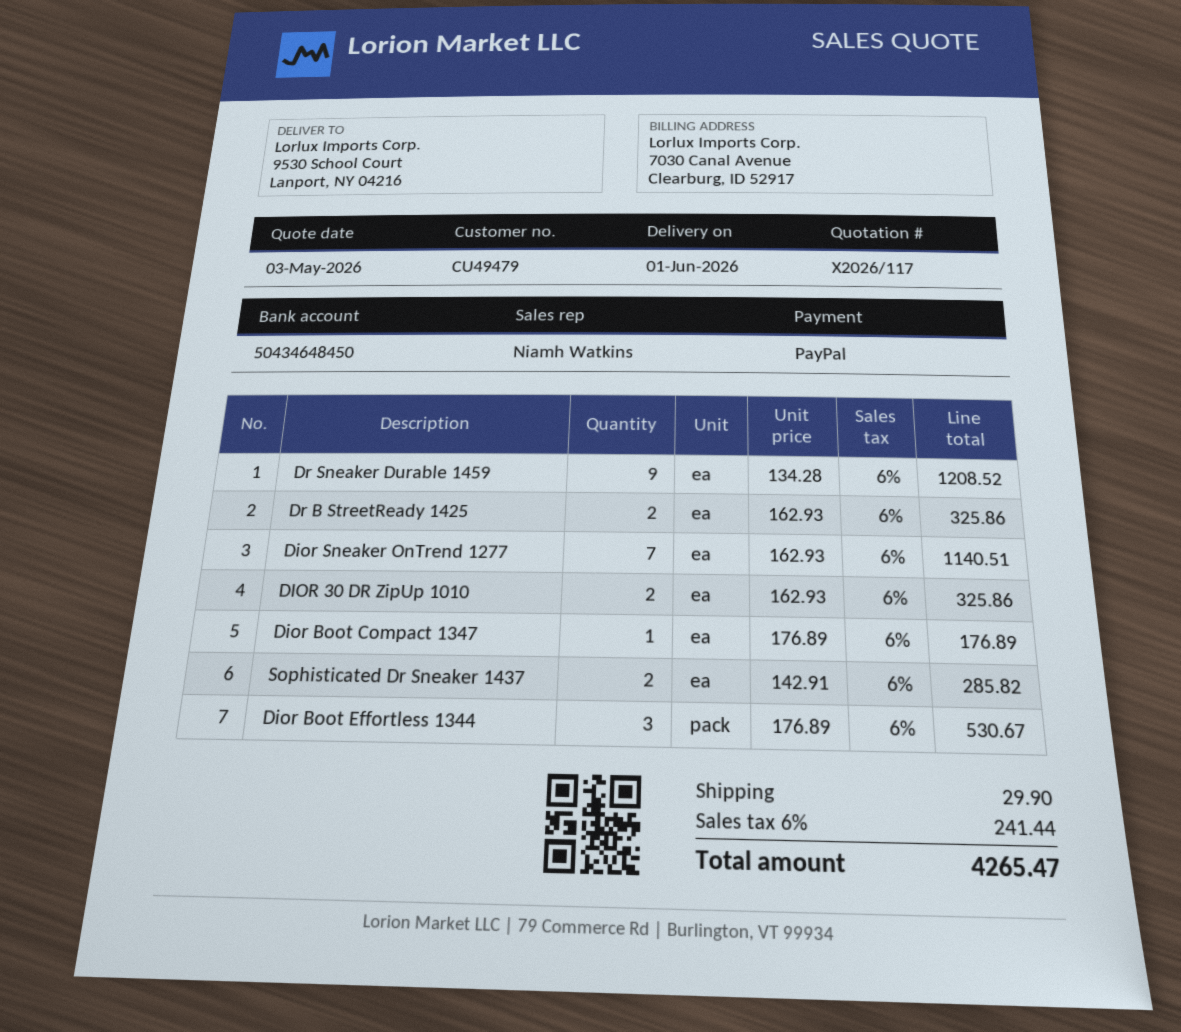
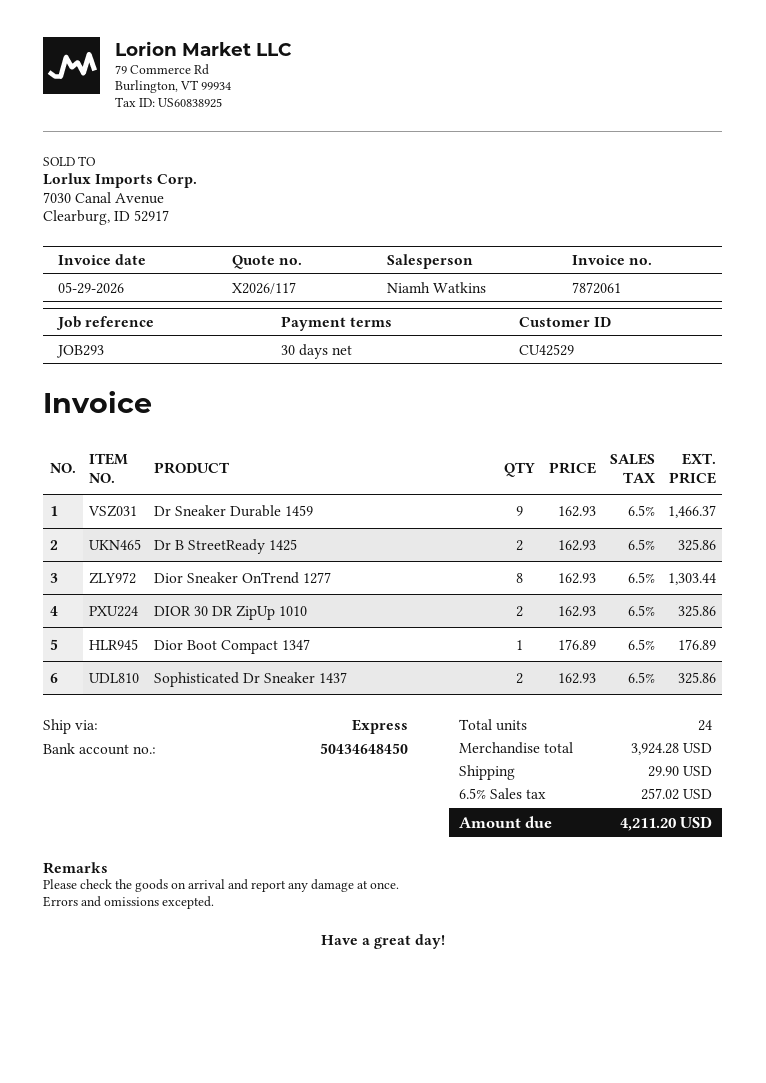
customer number: CU49479 -> CU42529
Dr Sneaker Durable 1459: 9 x 134.28 = 1208.52 -> 9 x 162.93 = 1466.37
Dior Sneaker OnTrend 1277: 7 x 162.93 = 1140.51 -> 8 x 162.93 = 1303.44
Sophisticated Dr Sneaker 1437: 2 x 142.91 = 285.82 -> 2 x 162.93 = 325.86
Dior Boot Effortless 1344: 3 x 176.89 = 530.67 -> none
tax: 6% = 241.44 -> 6.5% = 257.02
total: 4265.47 -> 4211.20

